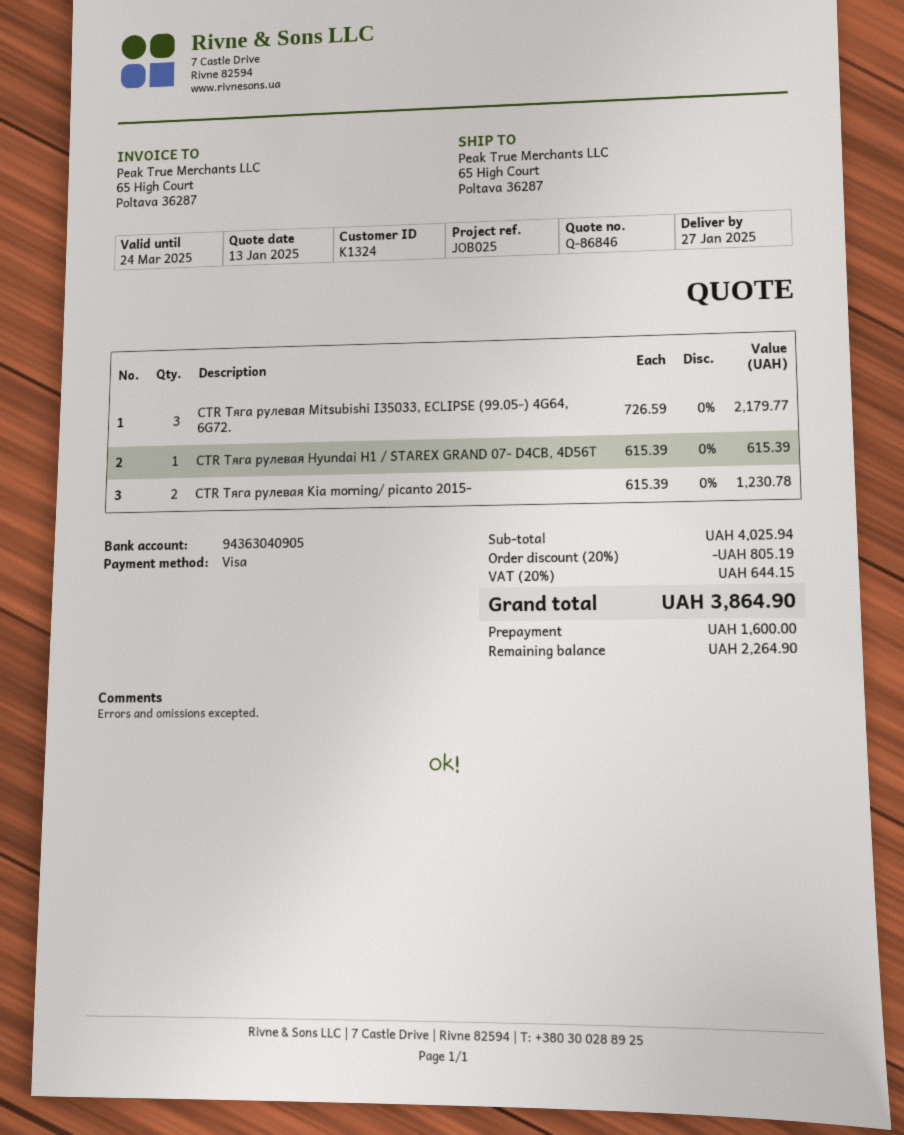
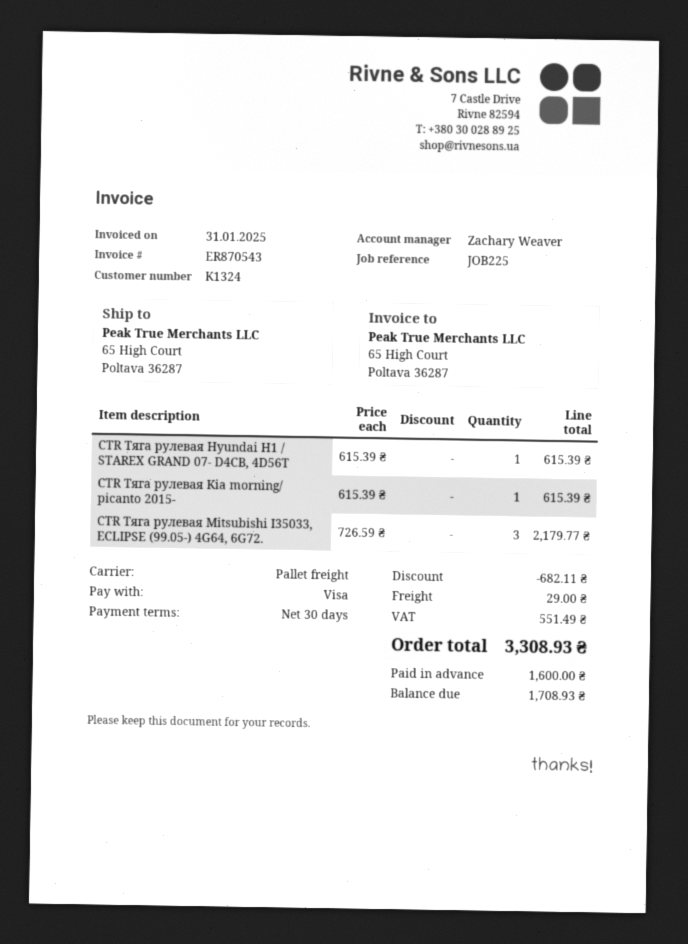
reference: JOB025 -> JOB225
CTR Тяга рулевая Kia morning/ picanto 2015-: 2 x 615.39 = 1230.78 -> 1 x 615.39 = 615.39
discount: 805.19 -> 682.11
shipping: none -> 29.00
tax: 644.15 -> 551.49
total: 3864.90 -> 3308.93
balance: 2264.90 -> 1708.93

